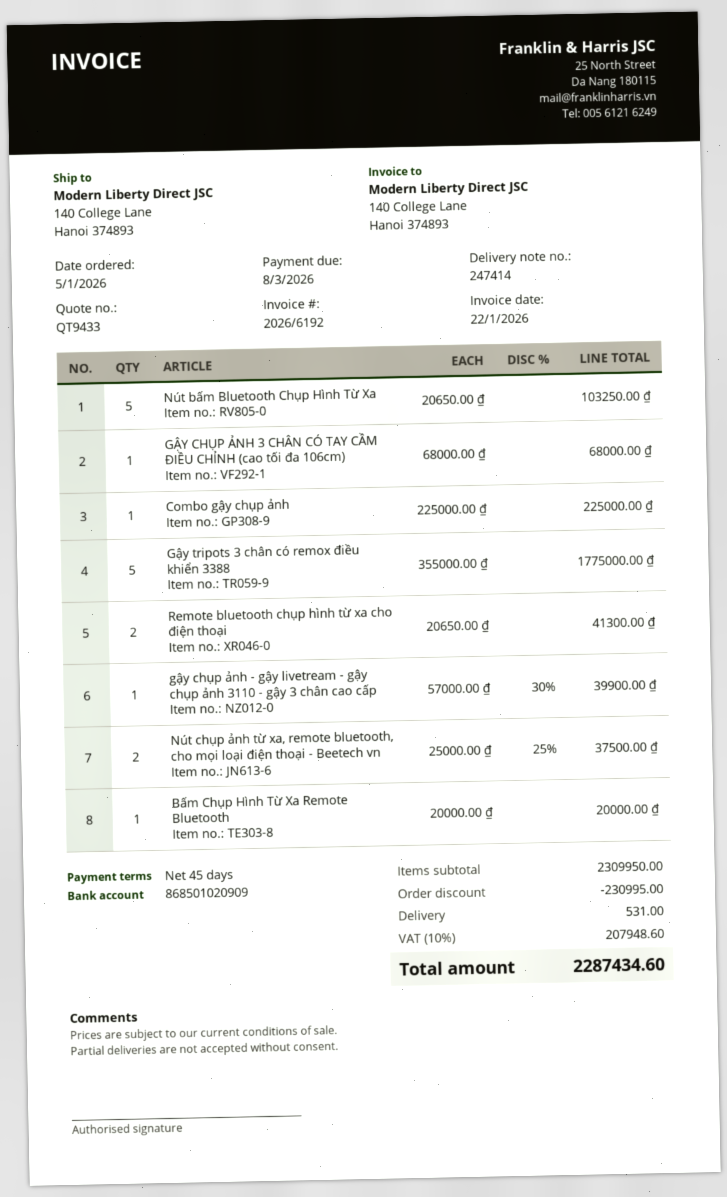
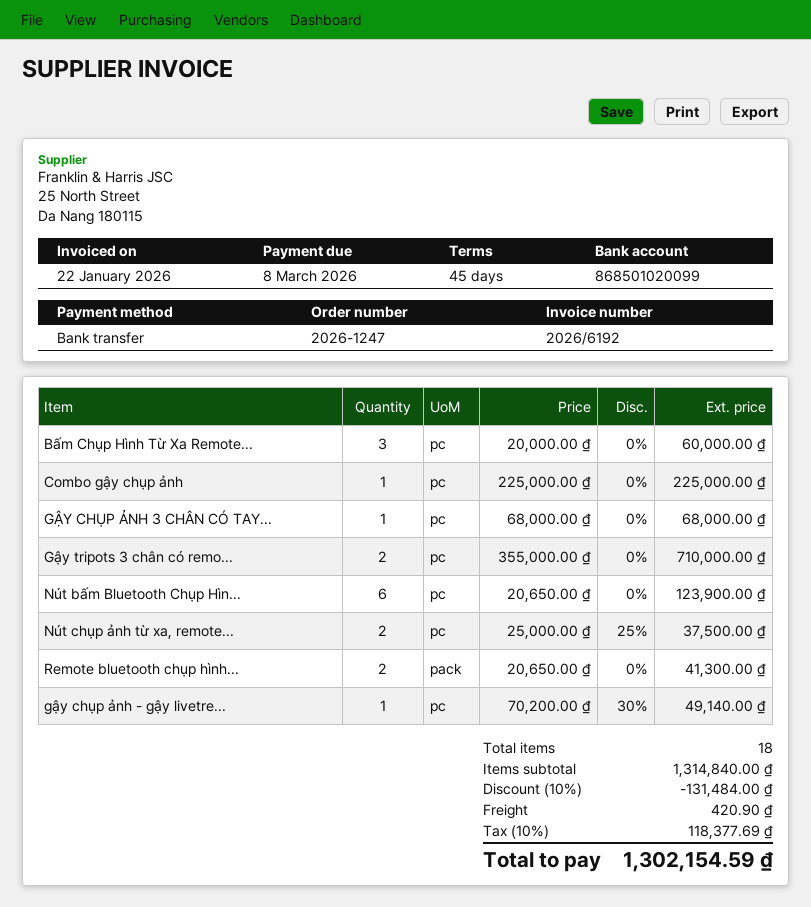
bank account: 868501020909 -> 868501020099
Nút bấm Bluetooth Chụp Hình Từ Xa: 5 x 20650.00 = 103250.00 -> 6 x 20650.00 = 123900.00
Gậy tripots 3 chân có remox điều khiển 3388: 5 x 355000.00 = 1775000.00 -> 2 x 355000.00 = 710000.00
gậy chụp ảnh - gậy livetream - gậy chụp ảnh 3110 - gậy 3 chân cao cấp: 1 x 57000.00 - 30% = 39900.00 -> 1 x 70200.00 - 30% = 49140.00
Bấm Chụp Hình Từ Xa Remote Bluetooth: 1 x 20000.00 = 20000.00 -> 3 x 20000.00 = 60000.00
subtotal: 2309950.00 -> 1314840.00
discount: 230995.00 -> 131484.00
shipping: 531.00 -> 420.90
tax: 10% = 207948.60 -> 10% = 118377.69
total: 2287434.60 -> 1302154.59

